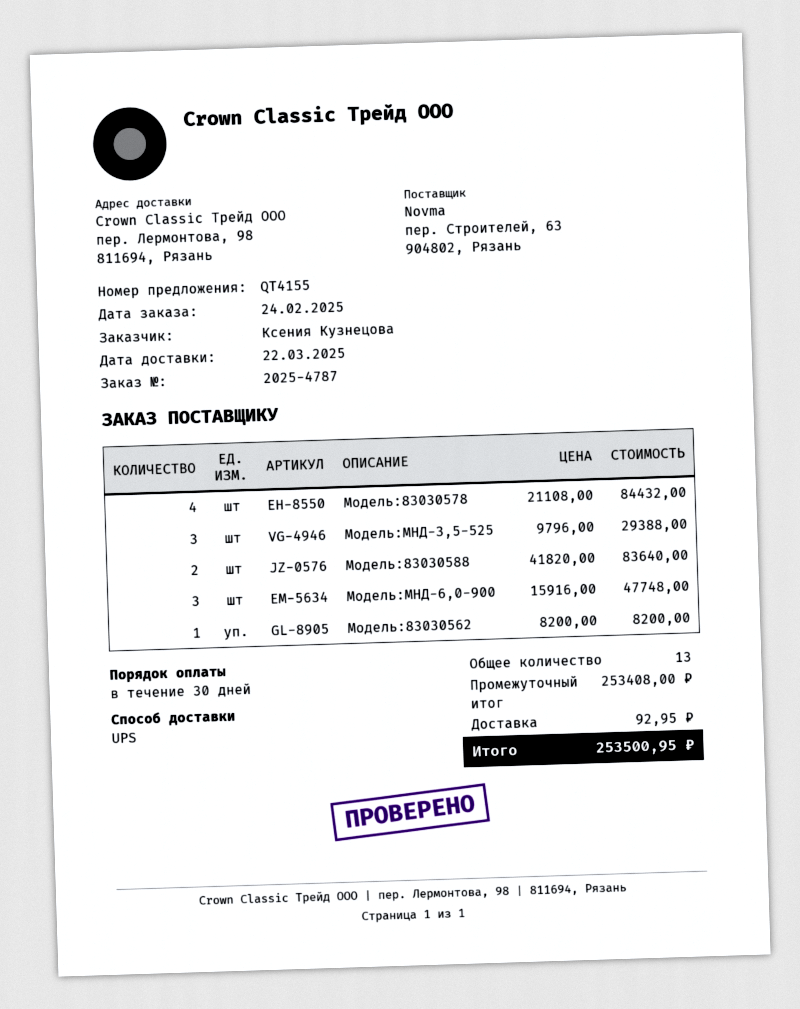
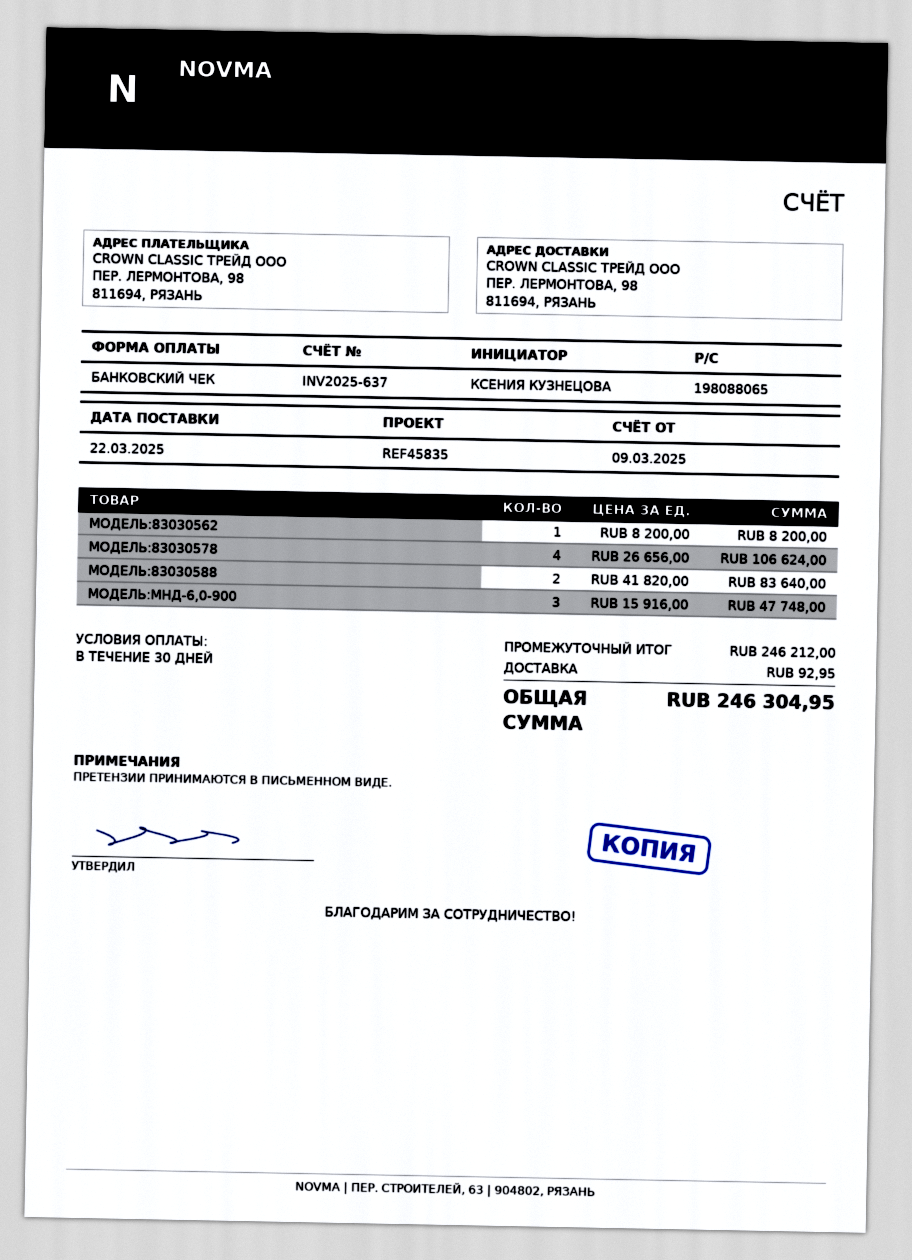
Модель:83030578: 4 x 21108.00 = 84432.00 -> 4 x 26656.00 = 106624.00
Модель:МНД-3,5-525: 3 x 9796.00 = 29388.00 -> none
subtotal: 253408.00 -> 246212.00
total: 253500.95 -> 246304.95

